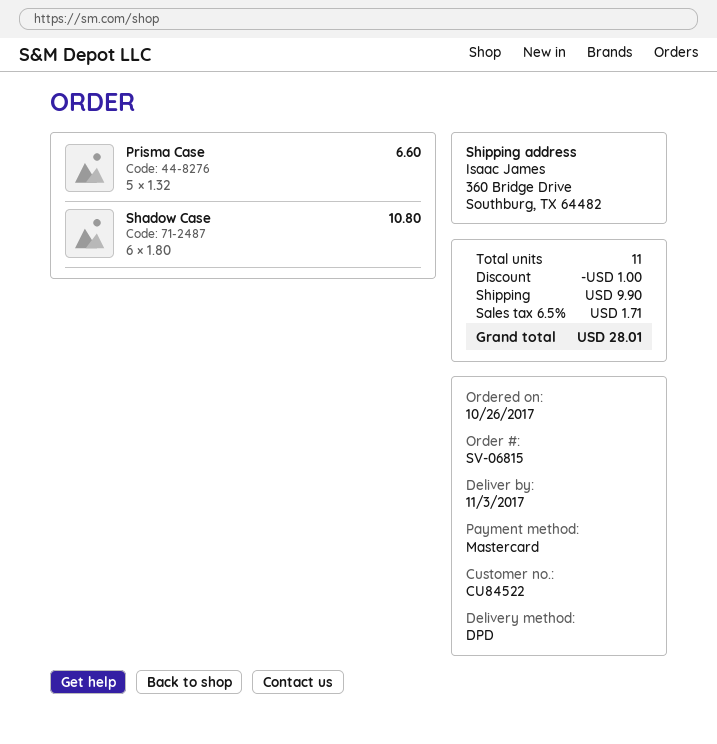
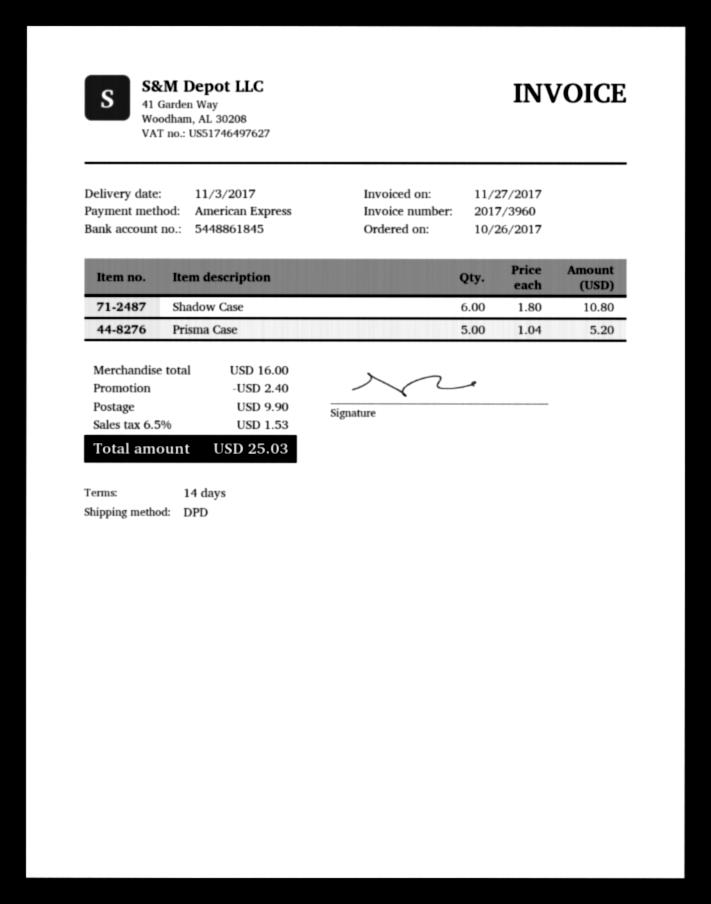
payment method: Mastercard -> American Express
Prisma Case: 5 x 1.32 = 6.60 -> 5 x 1.04 = 5.20
discount: 1.00 -> 2.40
tax: 6.5% = 1.71 -> 6.5% = 1.53
total: 28.01 -> 25.03

